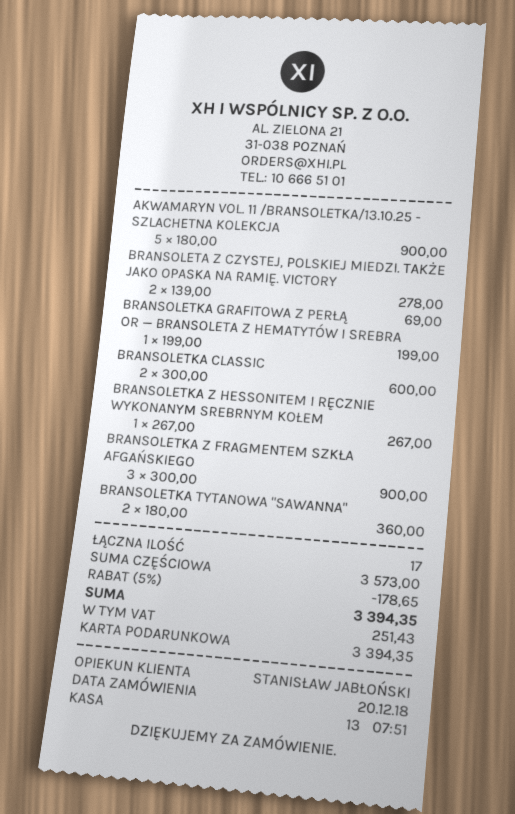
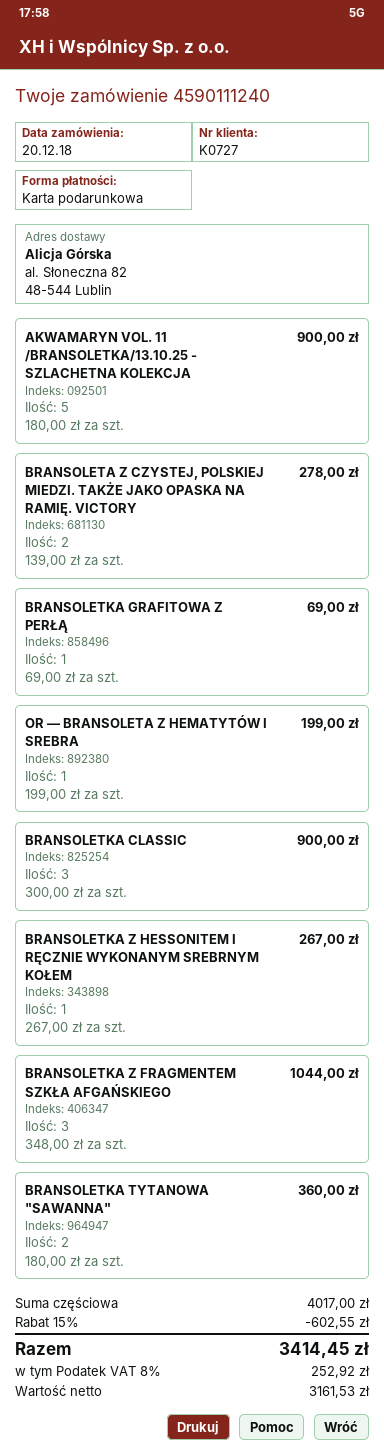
BRANSOLETKA CLASSIC: 2 x 300.00 = 600.00 -> 3 x 300.00 = 900.00
BRANSOLETKA Z FRAGMENTEM SZKŁA AFGAŃSKIEGO: 3 x 300.00 = 900.00 -> 3 x 348.00 = 1044.00
subtotal: 3573.00 -> 4017.00
discount: 5% = 178.65 -> 15% = 602.55
tax: 251.43 -> 252.92
total: 3394.35 -> 3414.45

